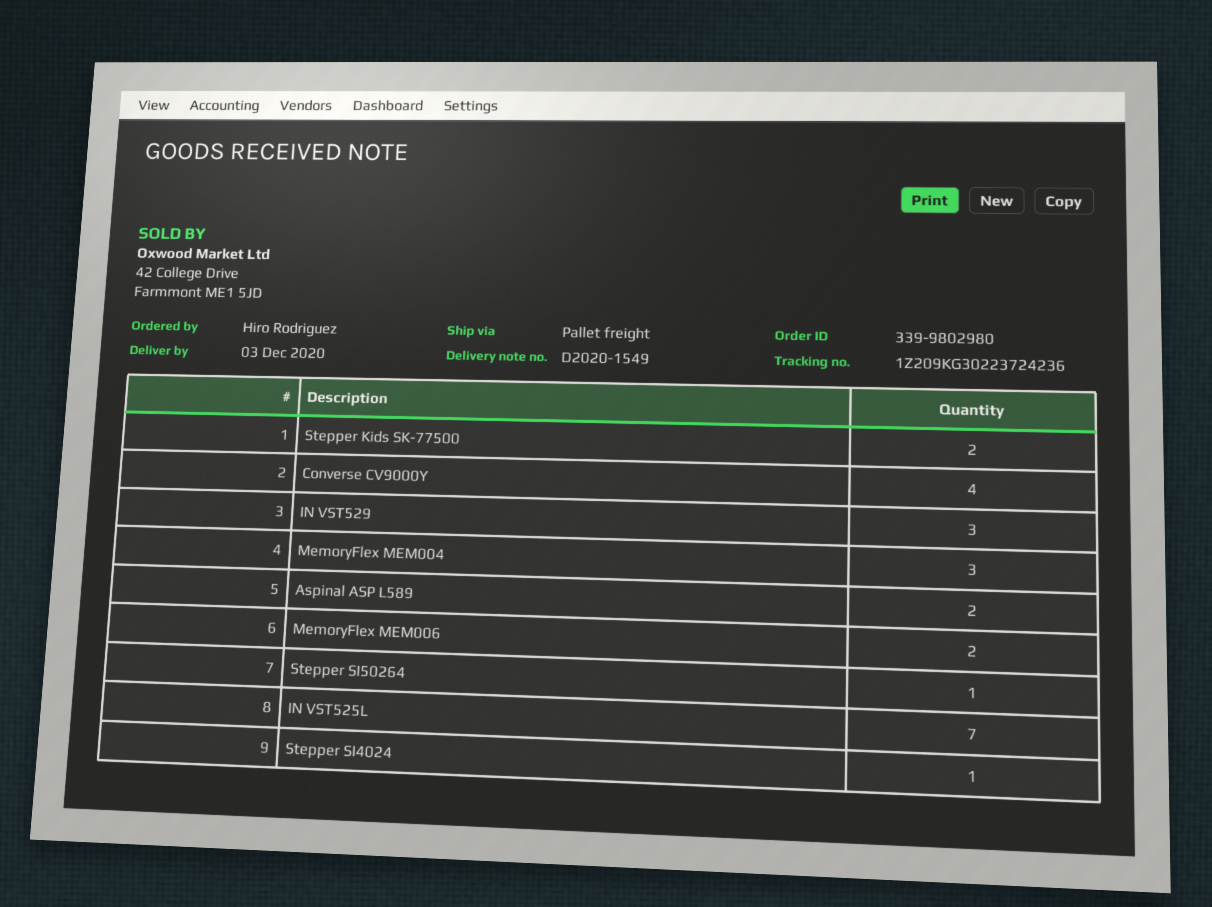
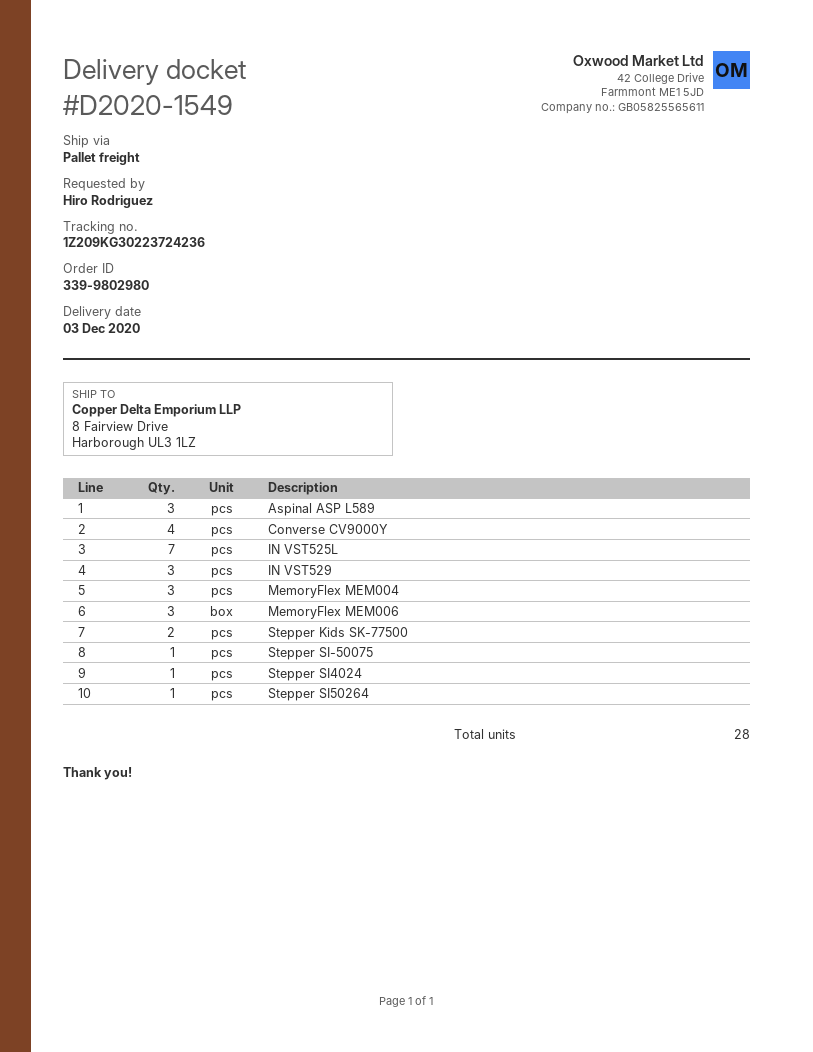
Aspinal ASP L589: 2 -> 3
MemoryFlex MEM006: 2 -> 3
Stepper SI-50075: none -> 1

